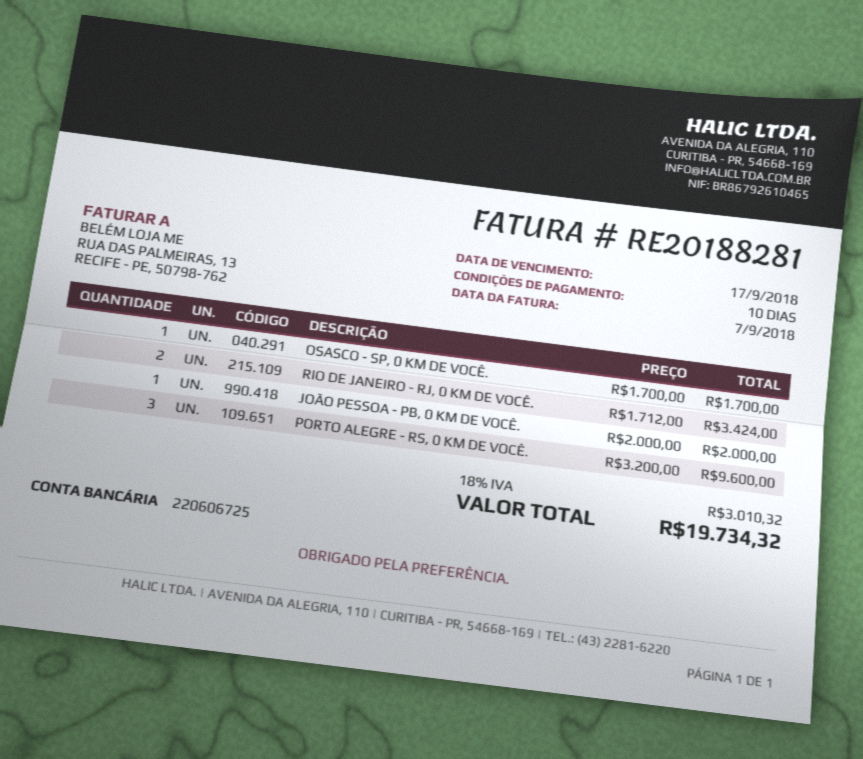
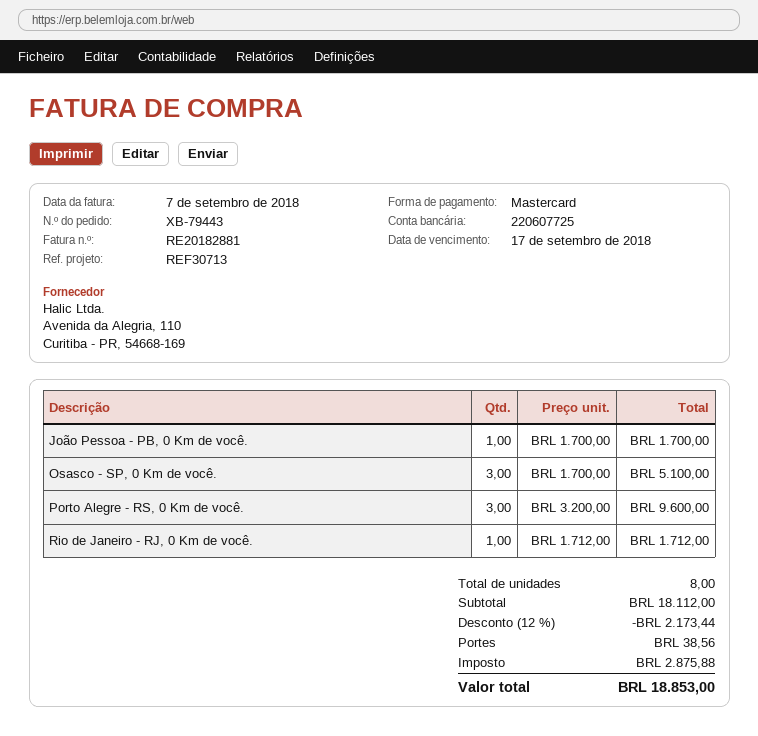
invoice number: RE20188281 -> RE20182881
bank account: 220606725 -> 220607725
OSASCO - SP, 0 KM DE VOCÊ.: 1 x 1700.00 = 1700.00 -> 3 x 1700.00 = 5100.00
RIO DE JANEIRO - RJ, 0 KM DE VOCÊ.: 2 x 1712.00 = 3424.00 -> 1 x 1712.00 = 1712.00
JOÃO PESSOA - PB, 0 KM DE VOCÊ.: 1 x 2000.00 = 2000.00 -> 1 x 1700.00 = 1700.00
discount: none -> 12% = 2173.44
shipping: none -> 38.56
tax: 3010.32 -> 2875.88
total: 19734.32 -> 18853.00

